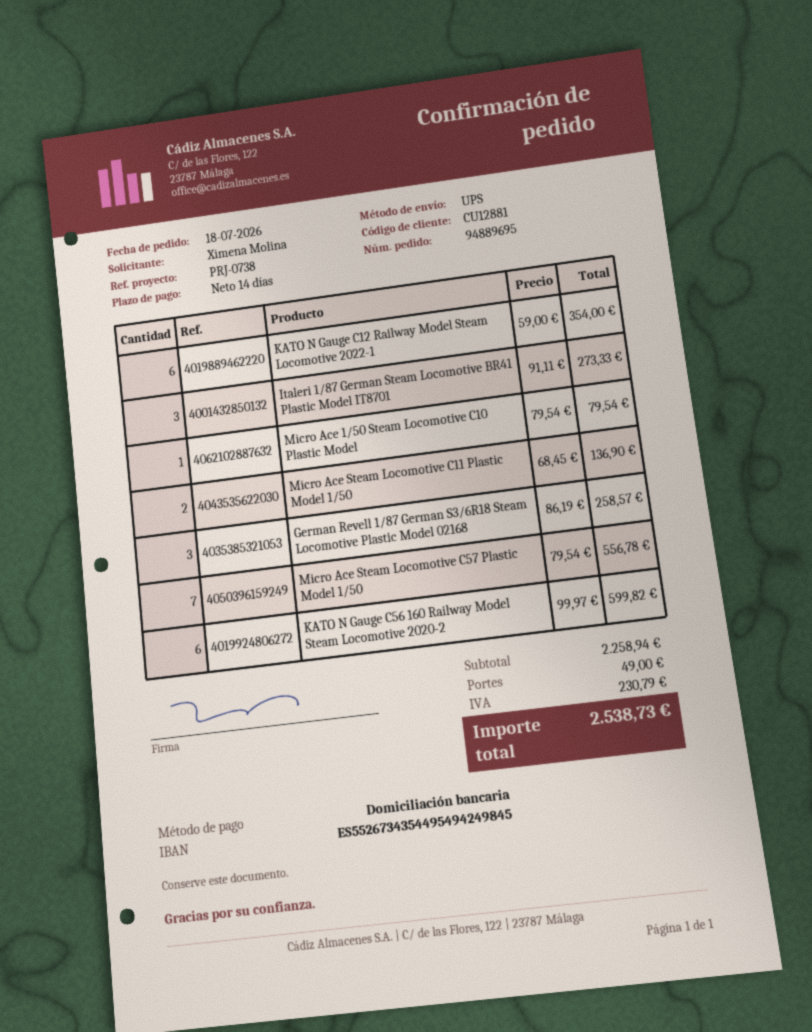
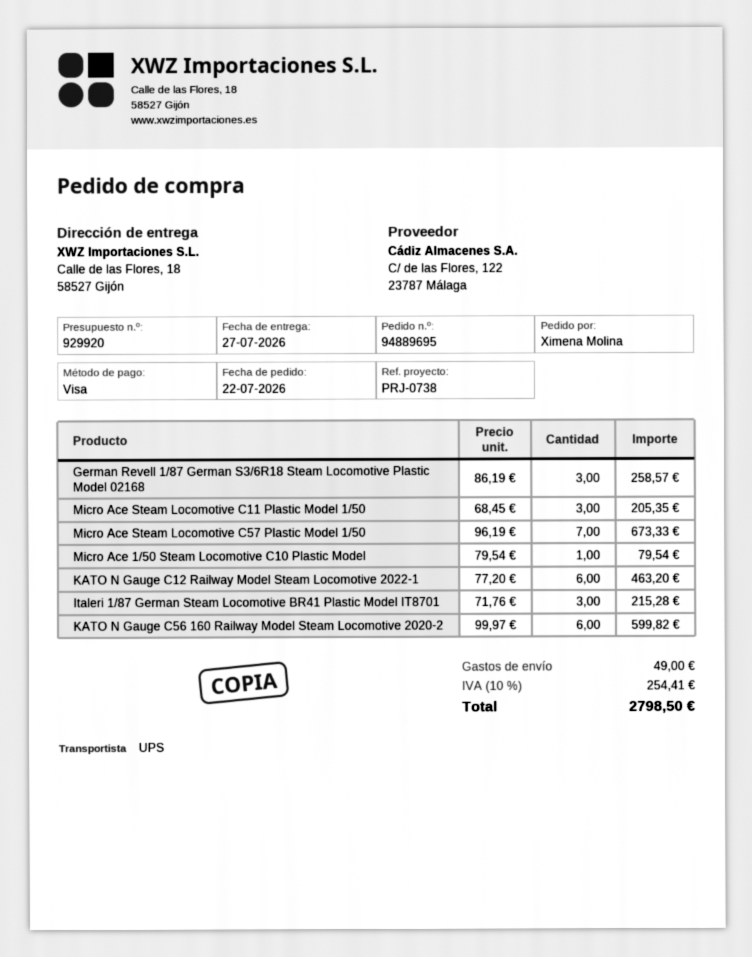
order date: 2026-07-18 -> 2026-07-22
payment method: direct debit -> Visa
KATO N Gauge C12 Railway Model Steam Locomotive 2022-1: 6 x 59.00 = 354.00 -> 6 x 77.20 = 463.20
Italeri 1/87 German Steam Locomotive BR41 Plastic Model IT8701: 3 x 91.11 = 273.33 -> 3 x 71.76 = 215.28
Micro Ace Steam Locomotive C11 Plastic Model 1/50: 2 x 68.45 = 136.90 -> 3 x 68.45 = 205.35
Micro Ace Steam Locomotive C57 Plastic Model 1/50: 7 x 79.54 = 556.78 -> 7 x 96.19 = 673.33
tax: 230.79 -> 254.41
total: 2538.73 -> 2798.50

